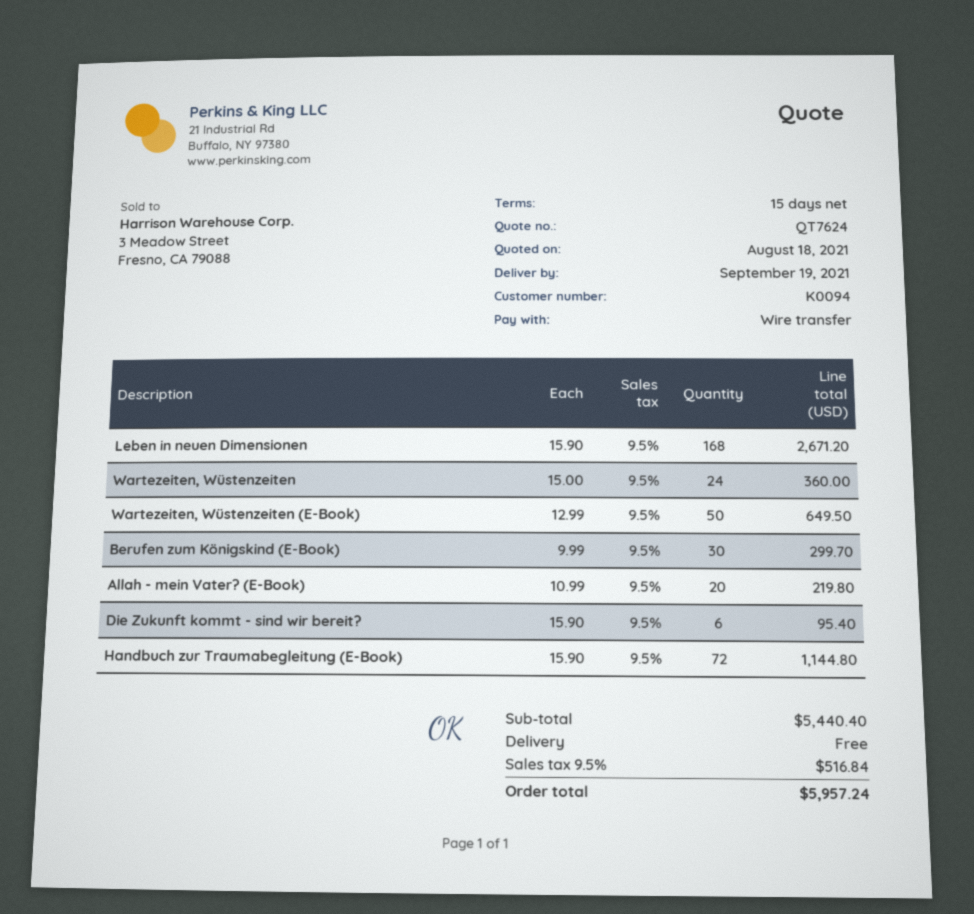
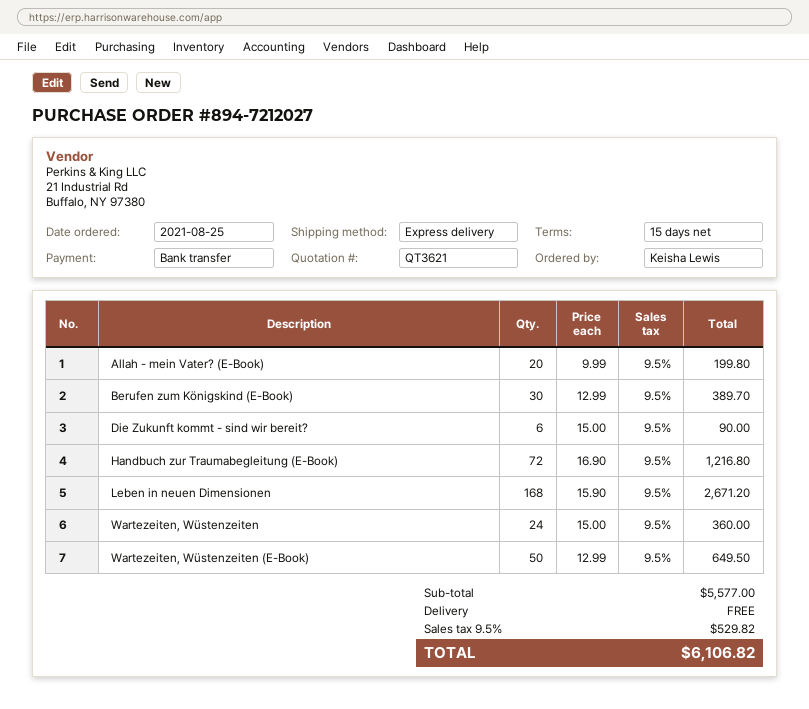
quote number: QT7624 -> QT3621
Berufen zum Königskind (E-Book): 30 x 9.99 = 299.70 -> 30 x 12.99 = 389.70
Allah - mein Vater? (E-Book): 20 x 10.99 = 219.80 -> 20 x 9.99 = 199.80
Die Zukunft kommt - sind wir bereit?: 6 x 15.90 = 95.40 -> 6 x 15.00 = 90.00
Handbuch zur Traumabegleitung (E-Book): 72 x 15.90 = 1144.80 -> 72 x 16.90 = 1216.80
subtotal: 5440.40 -> 5577.00
tax: 9.5% = 516.84 -> 9.5% = 529.82
total: 5957.24 -> 6106.82

